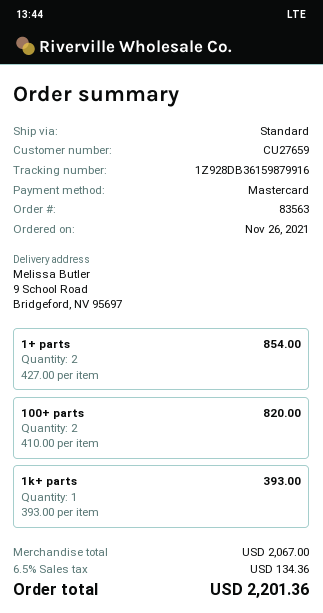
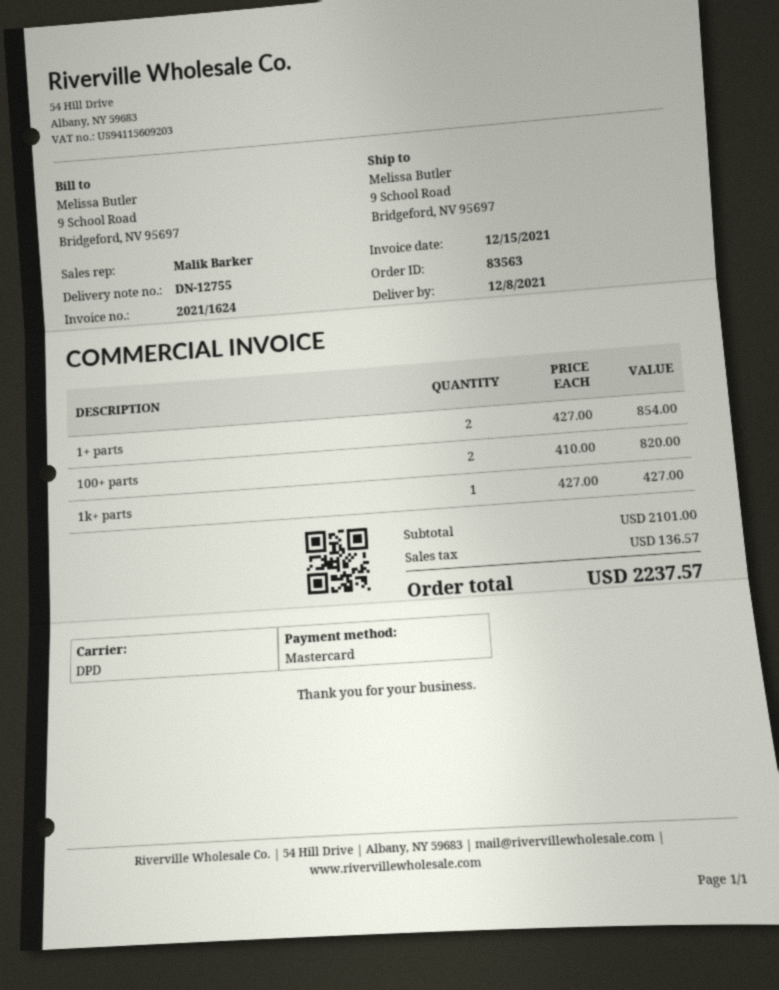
shipping method: standard -> DPD
1k+ parts: 1 x 393.00 = 393.00 -> 1 x 427.00 = 427.00
subtotal: 2067.00 -> 2101.00
tax: 134.36 -> 136.57
total: 2201.36 -> 2237.57

